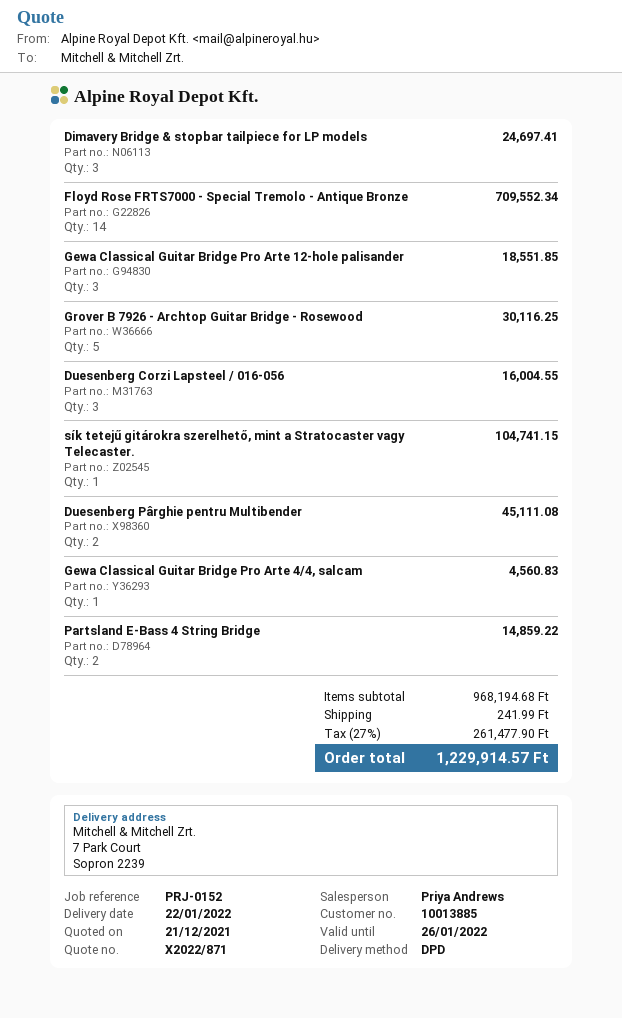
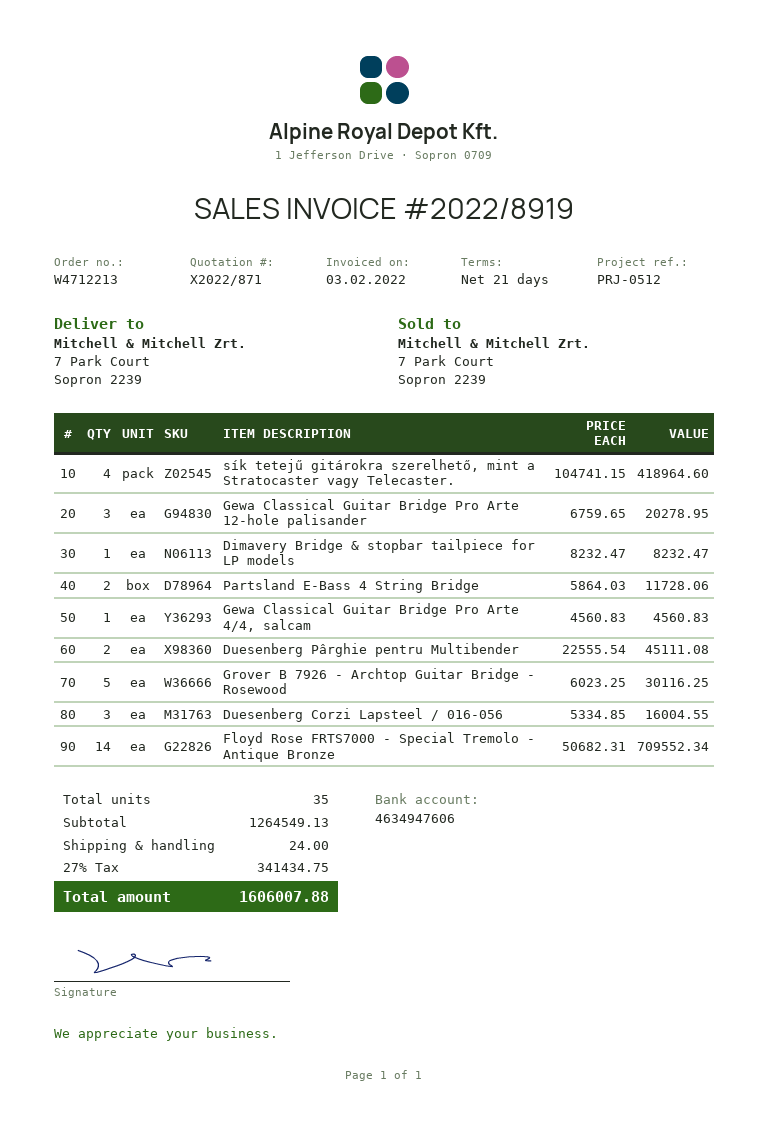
reference: PRJ-0152 -> PRJ-0512
Dimavery Bridge & stopbar tailpiece for LP models: 3 for 24697.41 -> 1 for 8232.47
Gewa Classical Guitar Bridge Pro Arte 12-hole palisander: 3 for 18551.85 -> 3 for 20278.95
sík tetejű gitárokra szerelhető, mint a Stratocaster vagy Telecaster.: 1 for 104741.15 -> 4 for 418964.60
Partsland E-Bass 4 String Bridge: 2 for 14859.22 -> 2 for 11728.06
subtotal: 968194.68 -> 1264549.13
shipping: 241.99 -> 24.00
tax: 27% = 261477.90 -> 27% = 341434.75
total: 1229914.57 -> 1606007.88

